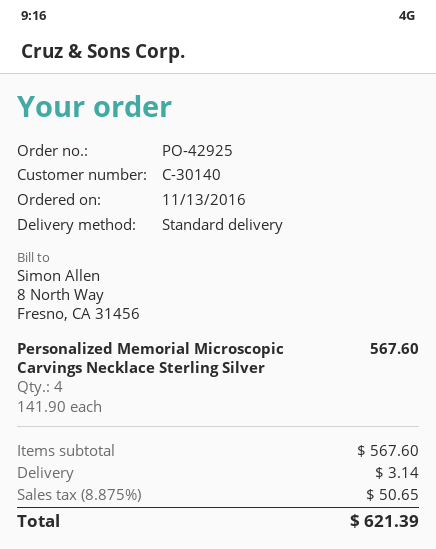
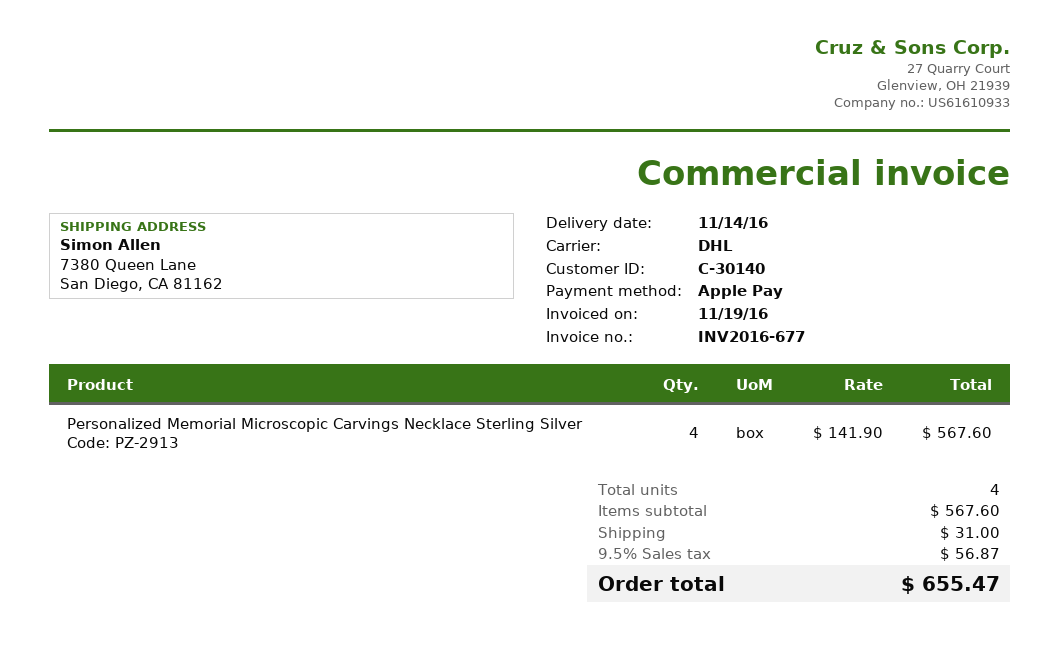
shipping method: standard -> DHL
shipping: 3.14 -> 31.00
tax: 8.875% = 50.65 -> 9.5% = 56.87
total: 621.39 -> 655.47

